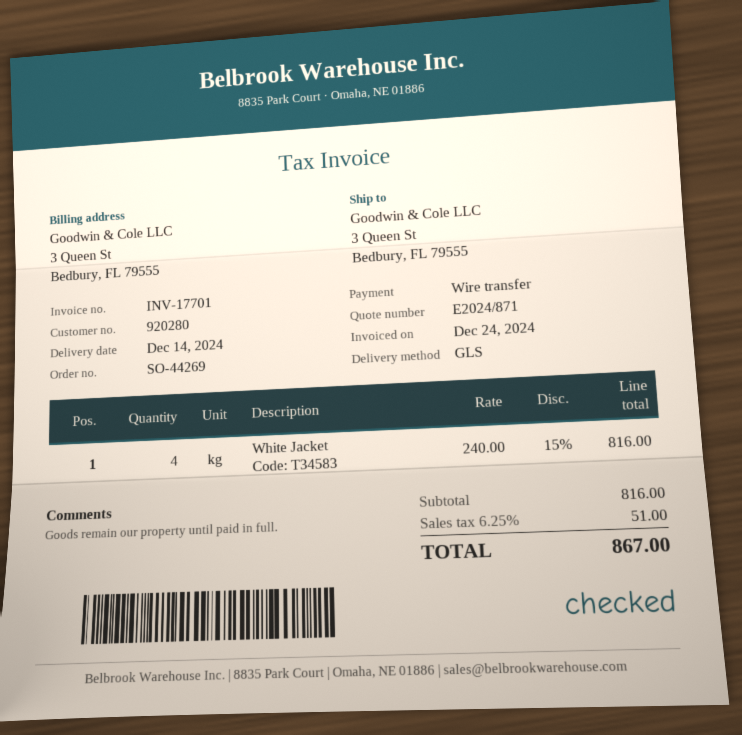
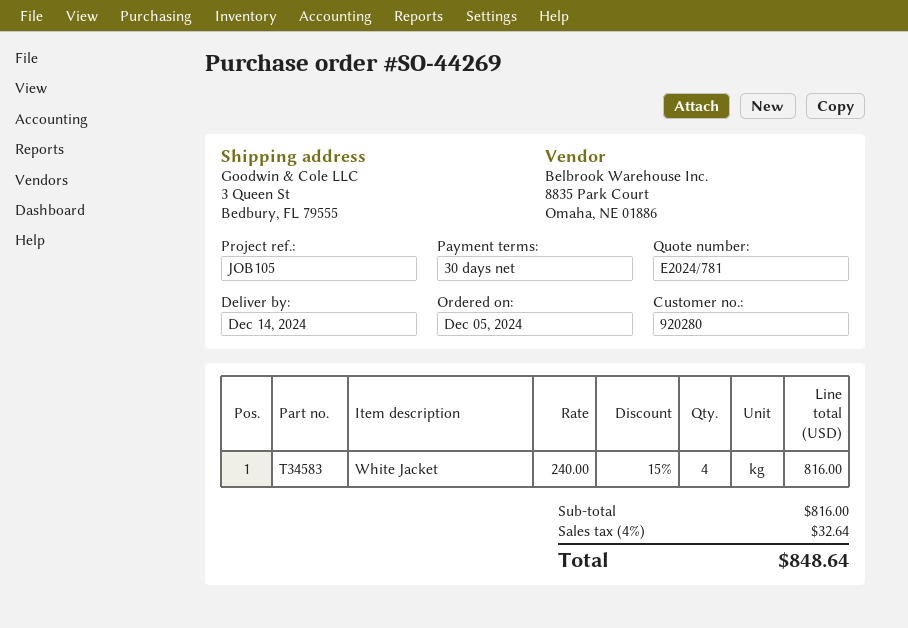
quote number: E2024/871 -> E2024/781
tax: 6.25% = 51.00 -> 4% = 32.64
total: 867.00 -> 848.64

